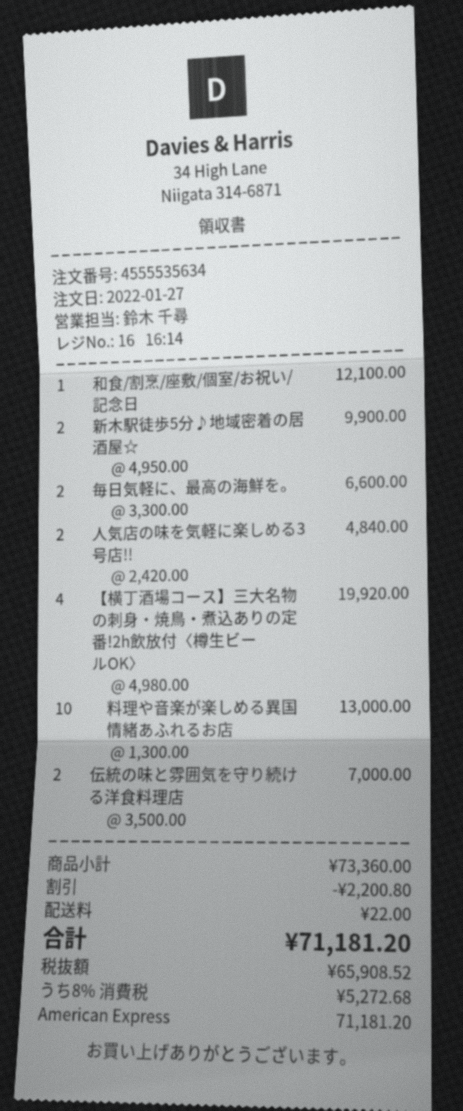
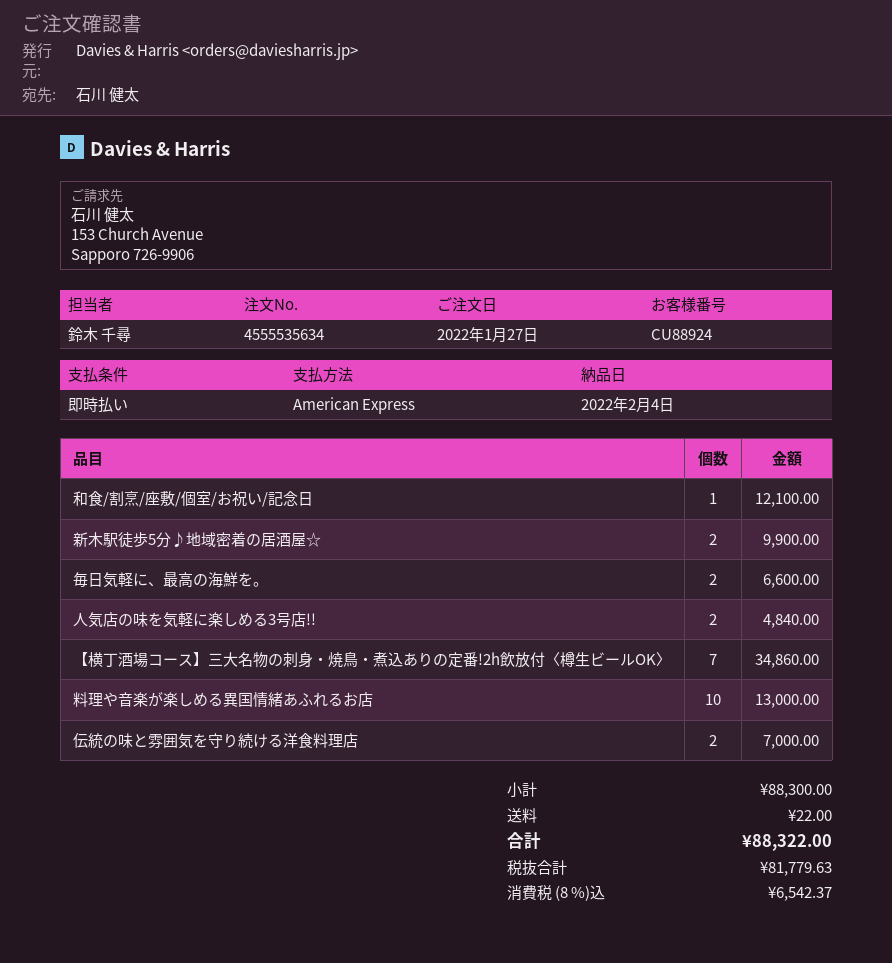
【横丁酒場コース】三大名物の刺身・焼鳥・煮込ありの定番!2h飲放付〈樽生ビールOK〉: 4 for 19920.00 -> 7 for 34860.00
subtotal: 73360.00 -> 88300.00
discount: 2200.80 -> none
net: 65908.52 -> 81779.63
tax: 8% = 5272.68 -> 8% = 6542.37
total: 71181.20 -> 88322.00

